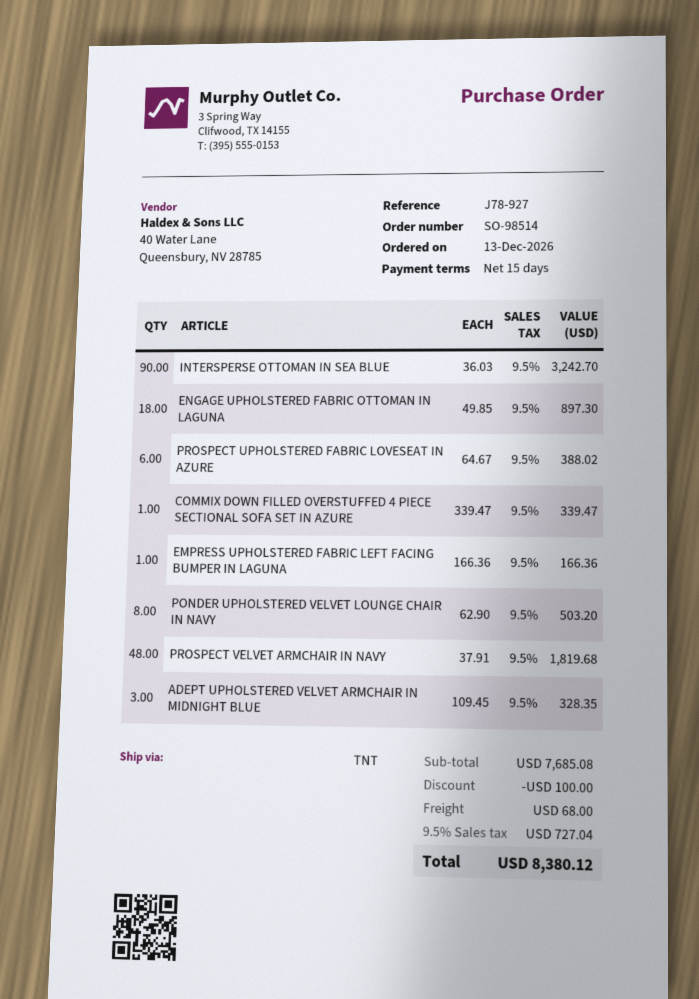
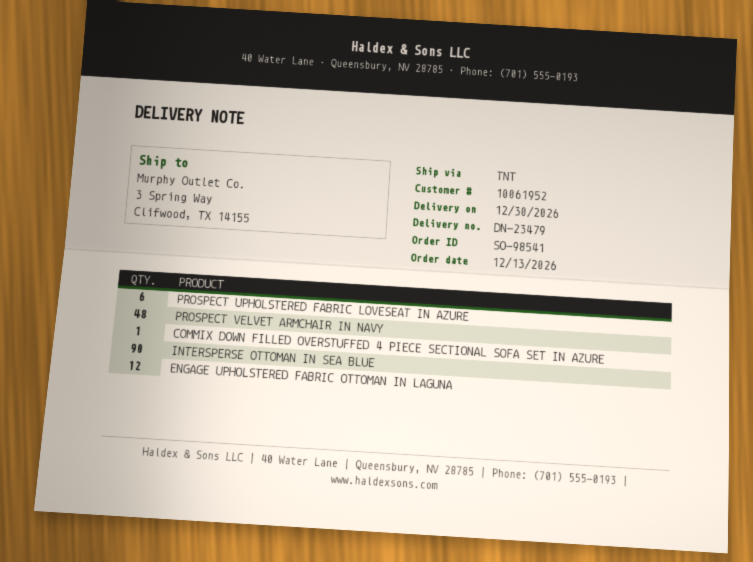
order number: SO-98514 -> SO-98541
ENGAGE UPHOLSTERED FABRIC OTTOMAN IN LAGUNA: 18 -> 12
EMPRESS UPHOLSTERED FABRIC LEFT FACING BUMPER IN LAGUNA: 1 -> none
PONDER UPHOLSTERED VELVET LOUNGE CHAIR IN NAVY: 8 -> none
ADEPT UPHOLSTERED VELVET ARMCHAIR IN MIDNIGHT BLUE: 3 -> none

